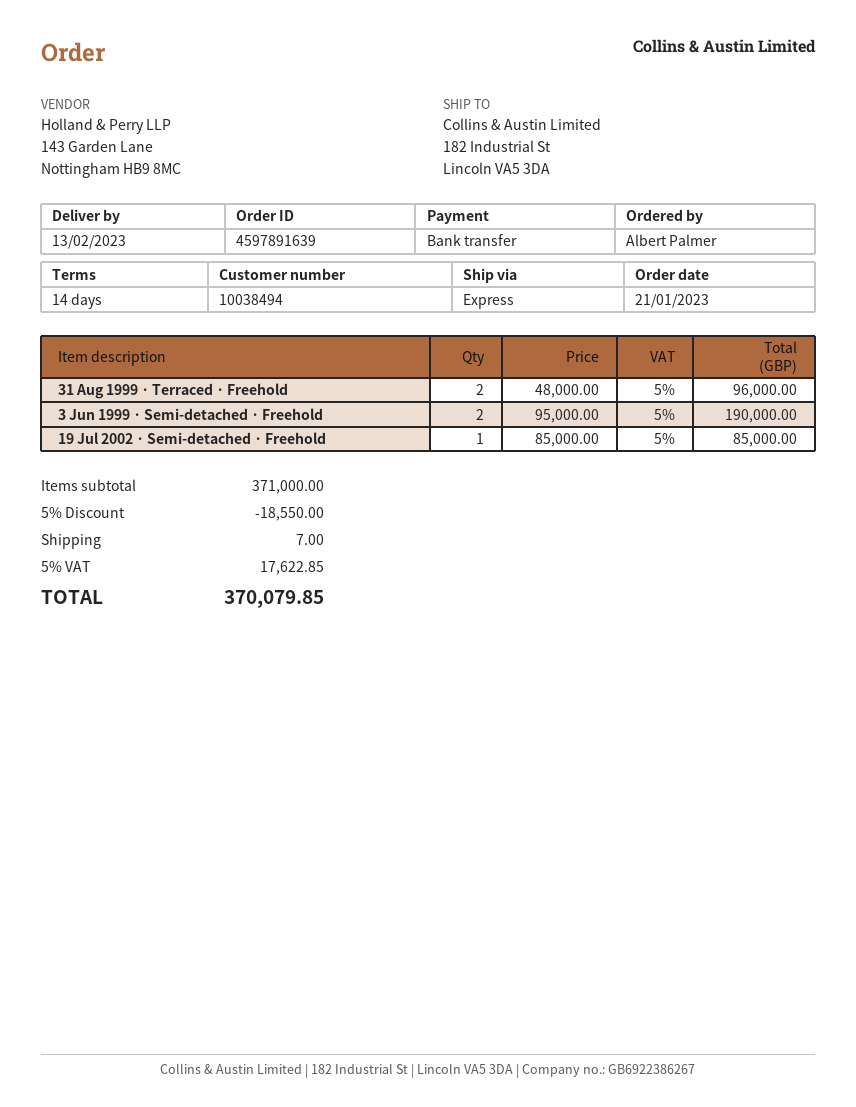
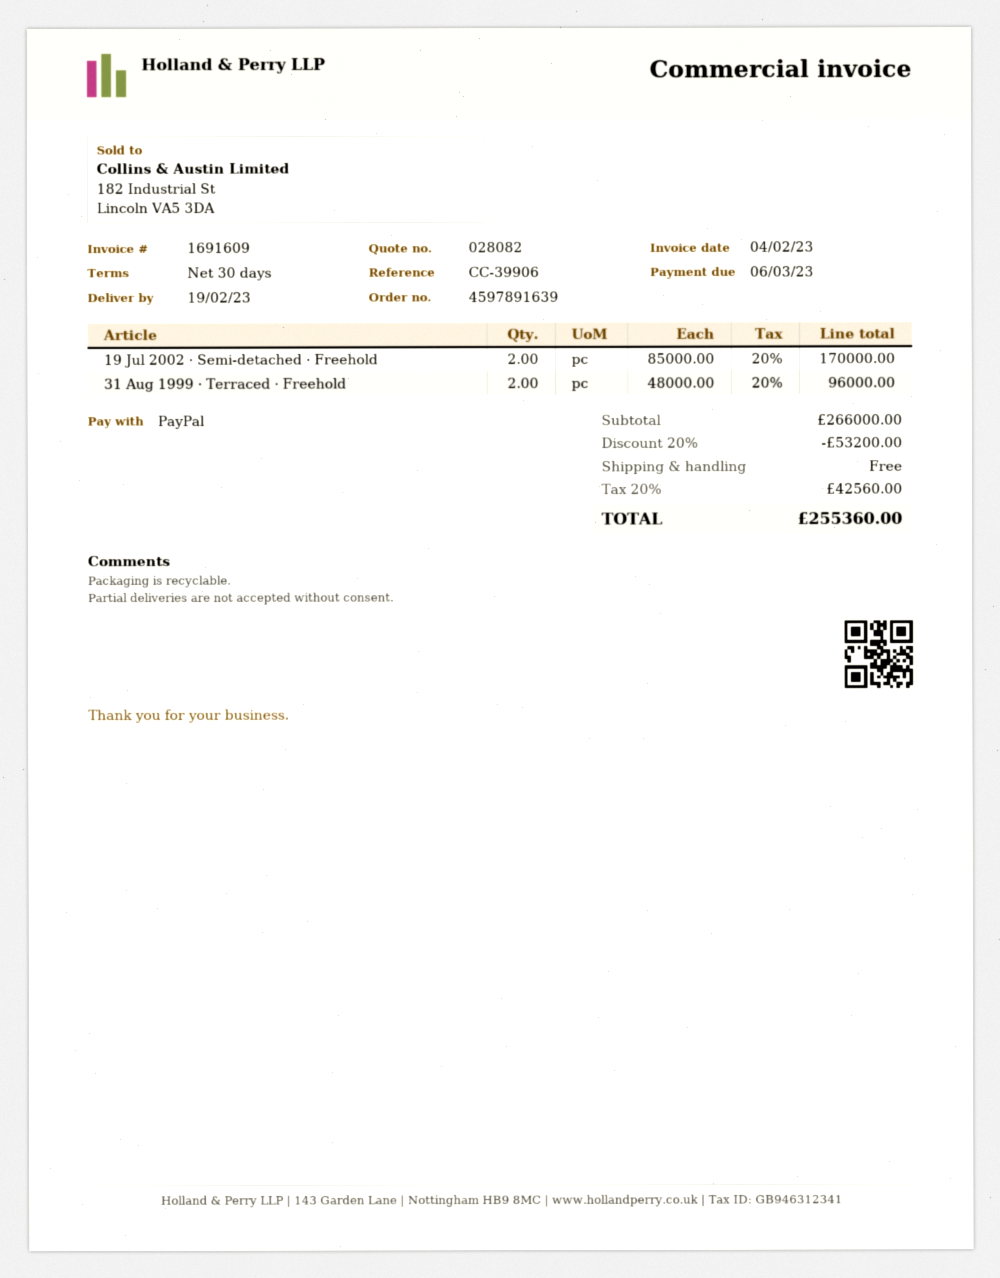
delivery date: 2023-02-13 -> 2023-02-19
payment terms: 14 days -> 30 days
payment method: bank transfer -> PayPal
3 Jun 1999 · Semi-detached · Freehold: 2 x 95000.00 = 190000.00 -> none
19 Jul 2002 · Semi-detached · Freehold: 1 x 85000.00 = 85000.00 -> 2 x 85000.00 = 170000.00
subtotal: 371000.00 -> 266000.00
discount: 5% = 18550.00 -> 20% = 53200.00
shipping: 7.00 -> 0.00
tax: 5% = 17622.85 -> 20% = 42560.00
total: 370079.85 -> 255360.00

